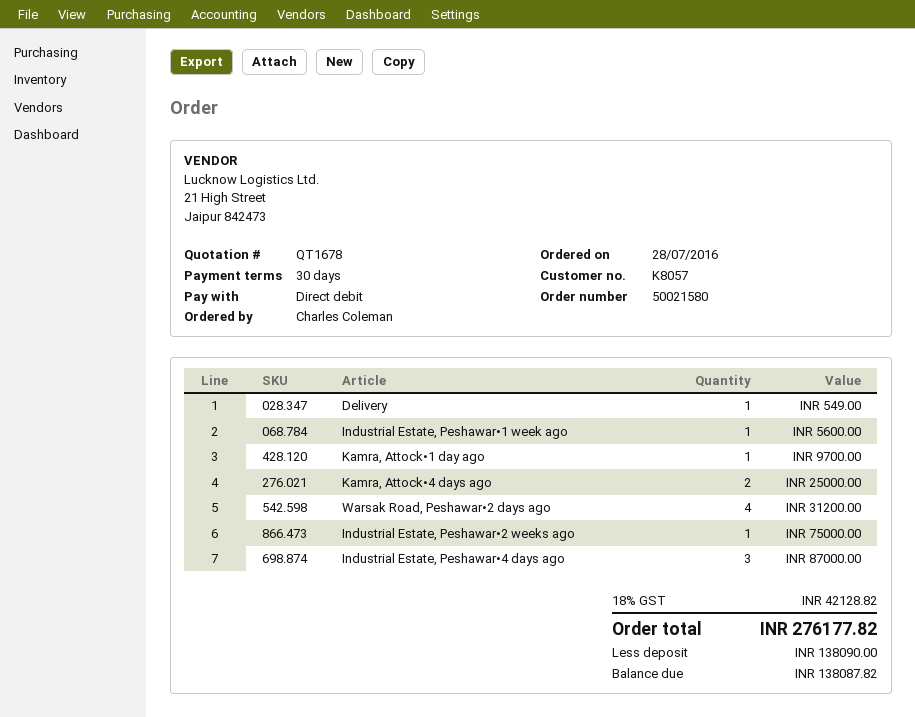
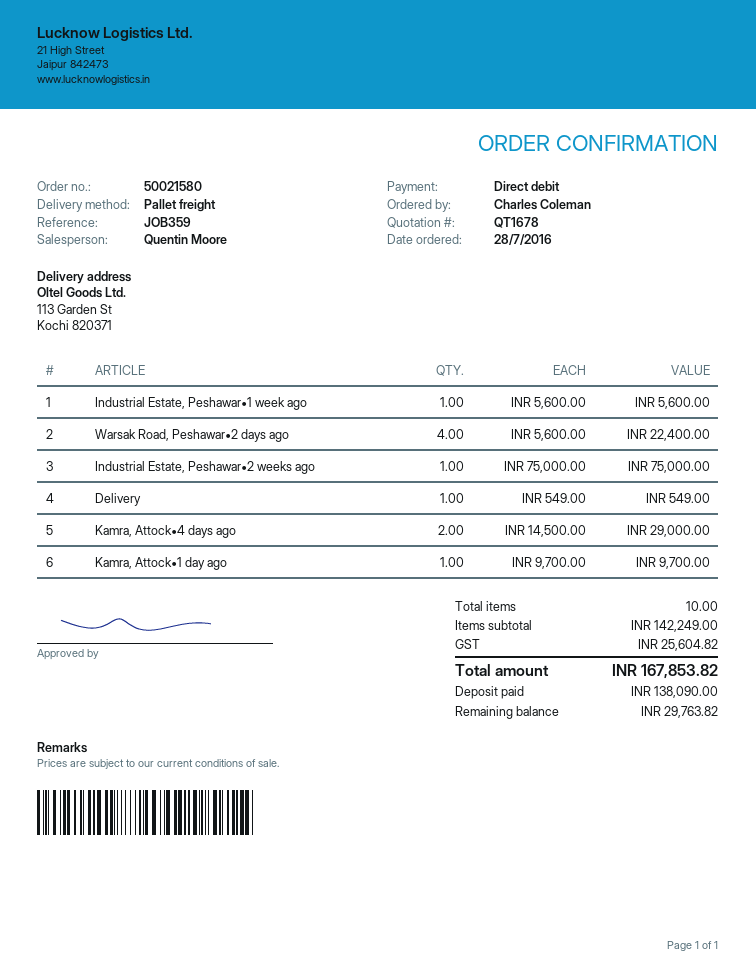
Kamra, Attock•4 days ago: 2 for 25000.00 -> 2 for 29000.00
Warsak Road, Peshawar•2 days ago: 4 for 31200.00 -> 4 for 22400.00
Industrial Estate, Peshawar•4 days ago: 3 for 87000.00 -> none
tax: 42128.82 -> 25604.82
total: 276177.82 -> 167853.82
balance: 138087.82 -> 29763.82

